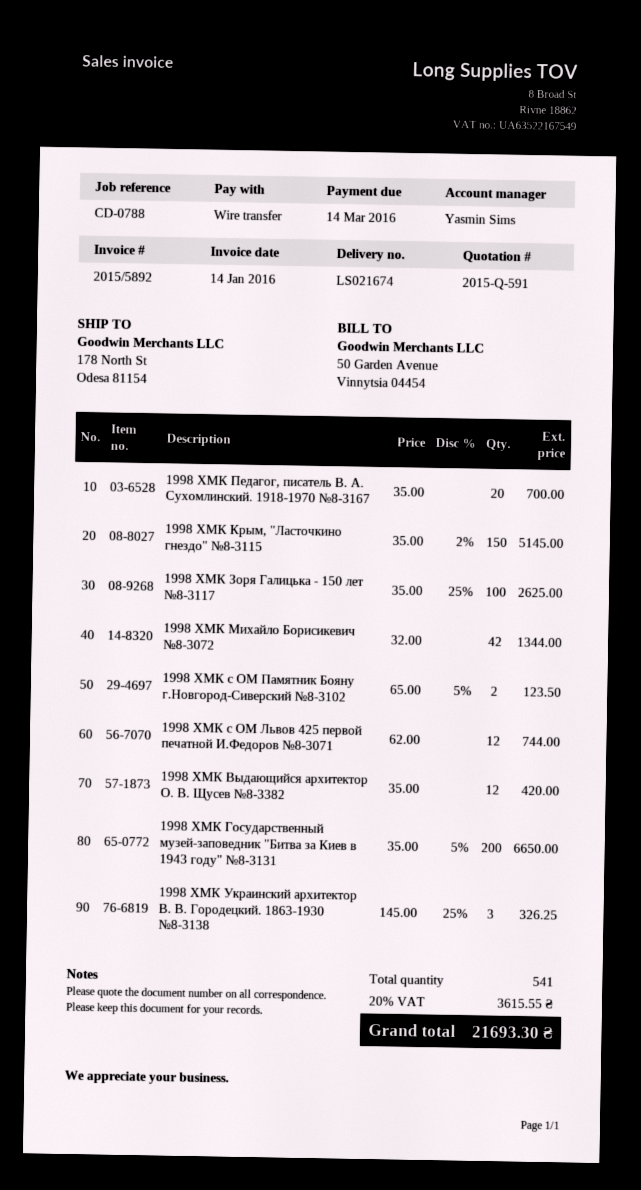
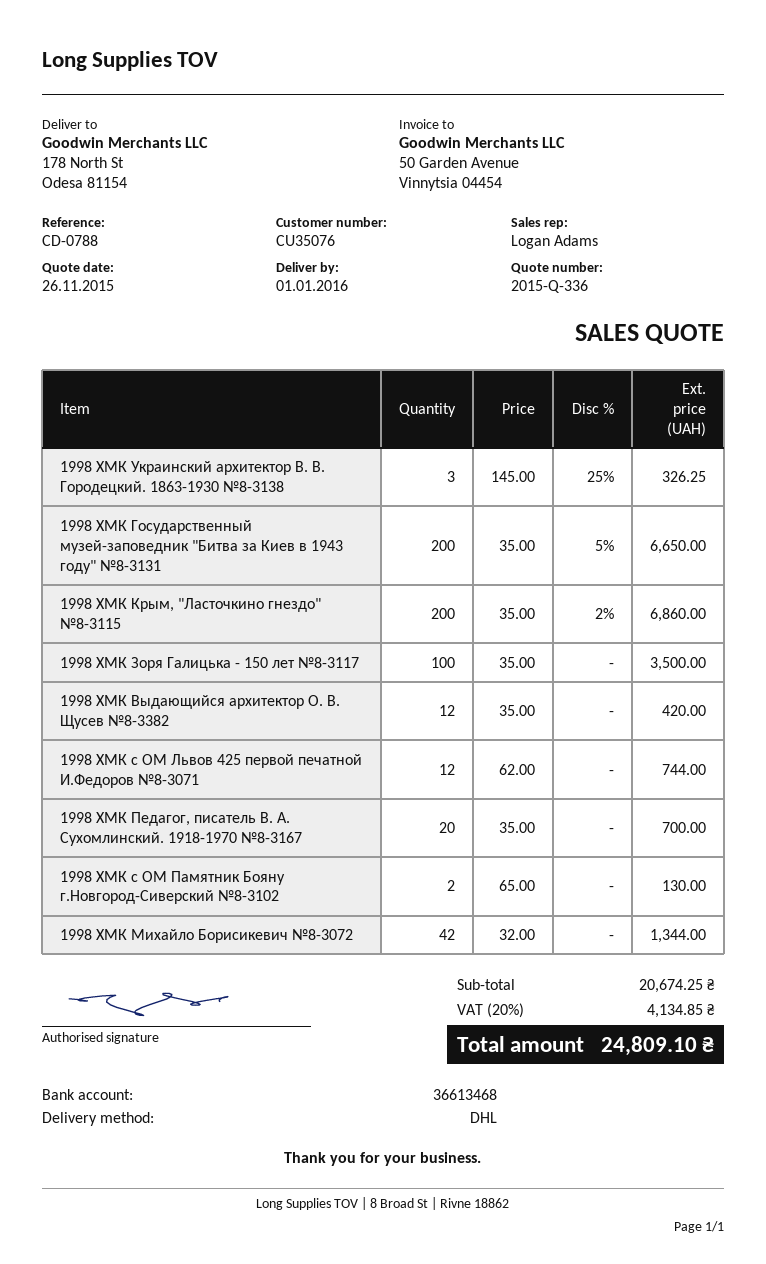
quote number: 2015-Q-591 -> 2015-Q-336
sales rep: Yasmin Sims -> Logan Adams
1998 ХМК Крым, "Ласточкино гнездо" №8-3115: 150 x 35.00 - 2% = 5145.00 -> 200 x 35.00 - 2% = 6860.00
1998 ХМК Зоря Галицька - 150 лет №8-3117: 100 x 35.00 - 25% = 2625.00 -> 100 x 35.00 = 3500.00
1998 ХМК с ОМ Памятник Бояну г.Новгород-Сиверский №8-3102: 2 x 65.00 - 5% = 123.50 -> 2 x 65.00 = 130.00
tax: 20% = 3615.55 -> 20% = 4134.85
total: 21693.30 -> 24809.10

